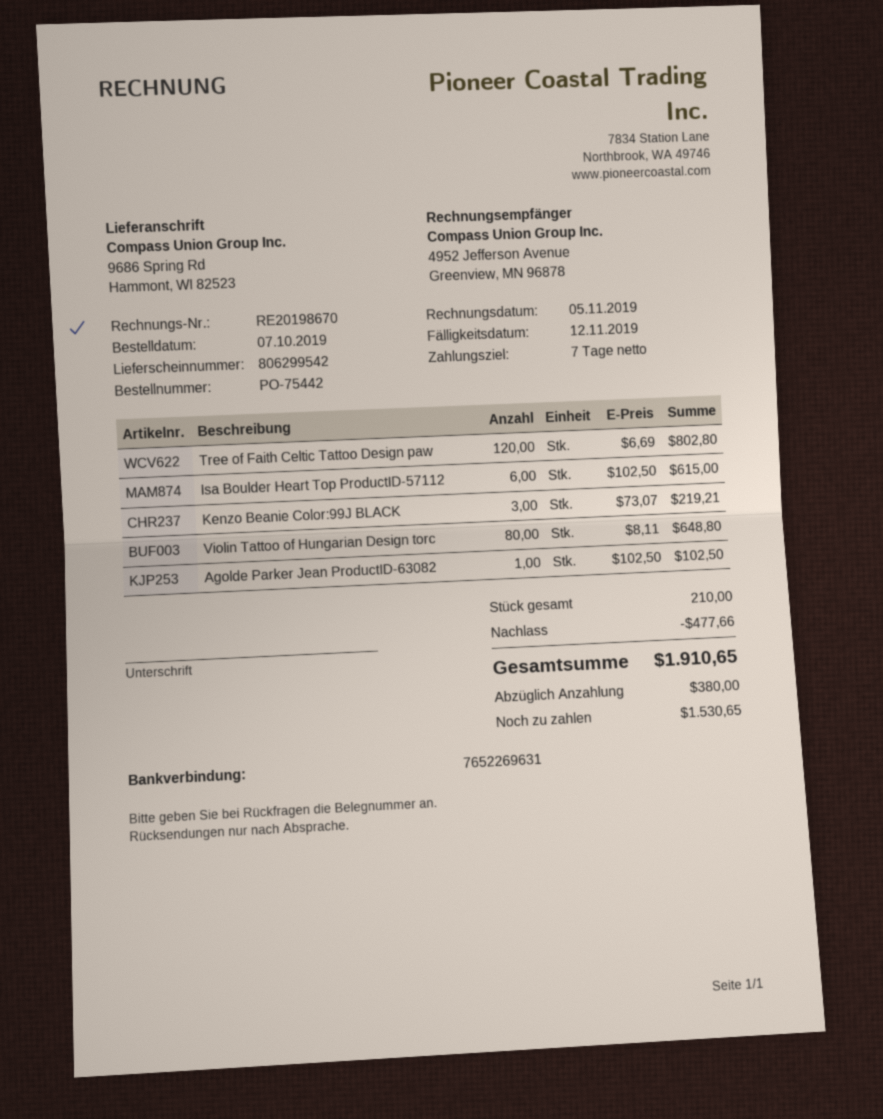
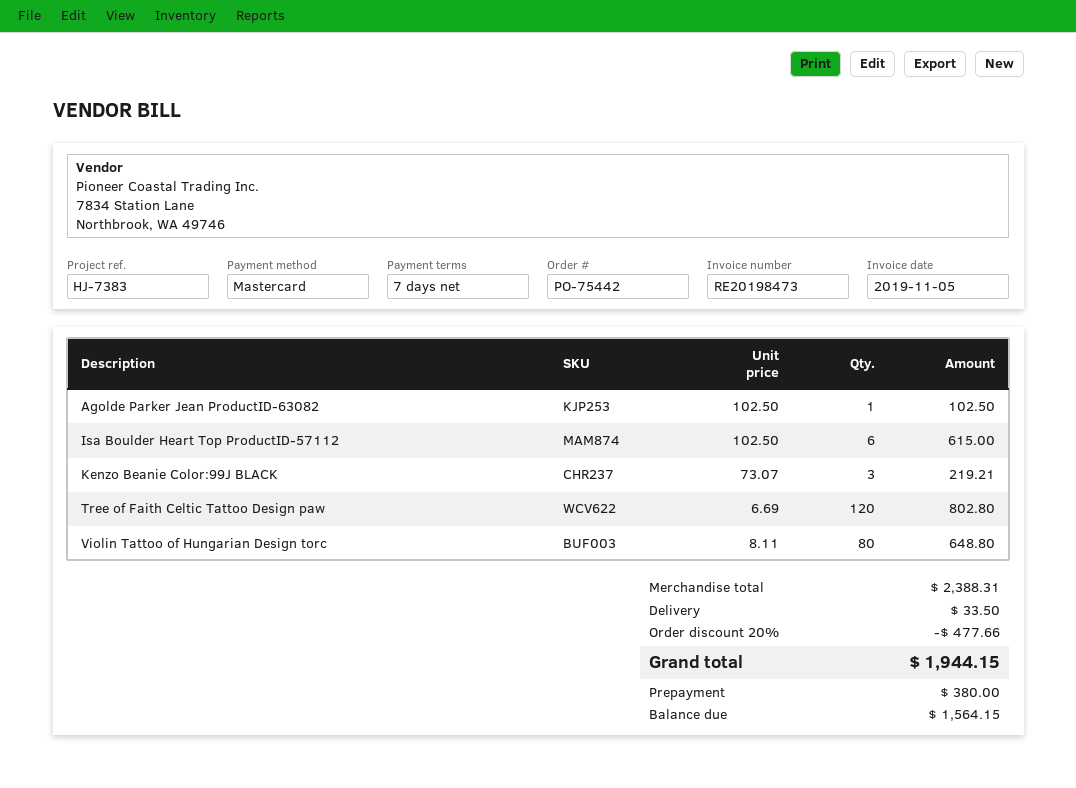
invoice number: RE20198670 -> RE20198473
shipping: none -> 33.50
total: 1910.65 -> 1944.15
balance: 1530.65 -> 1564.15

